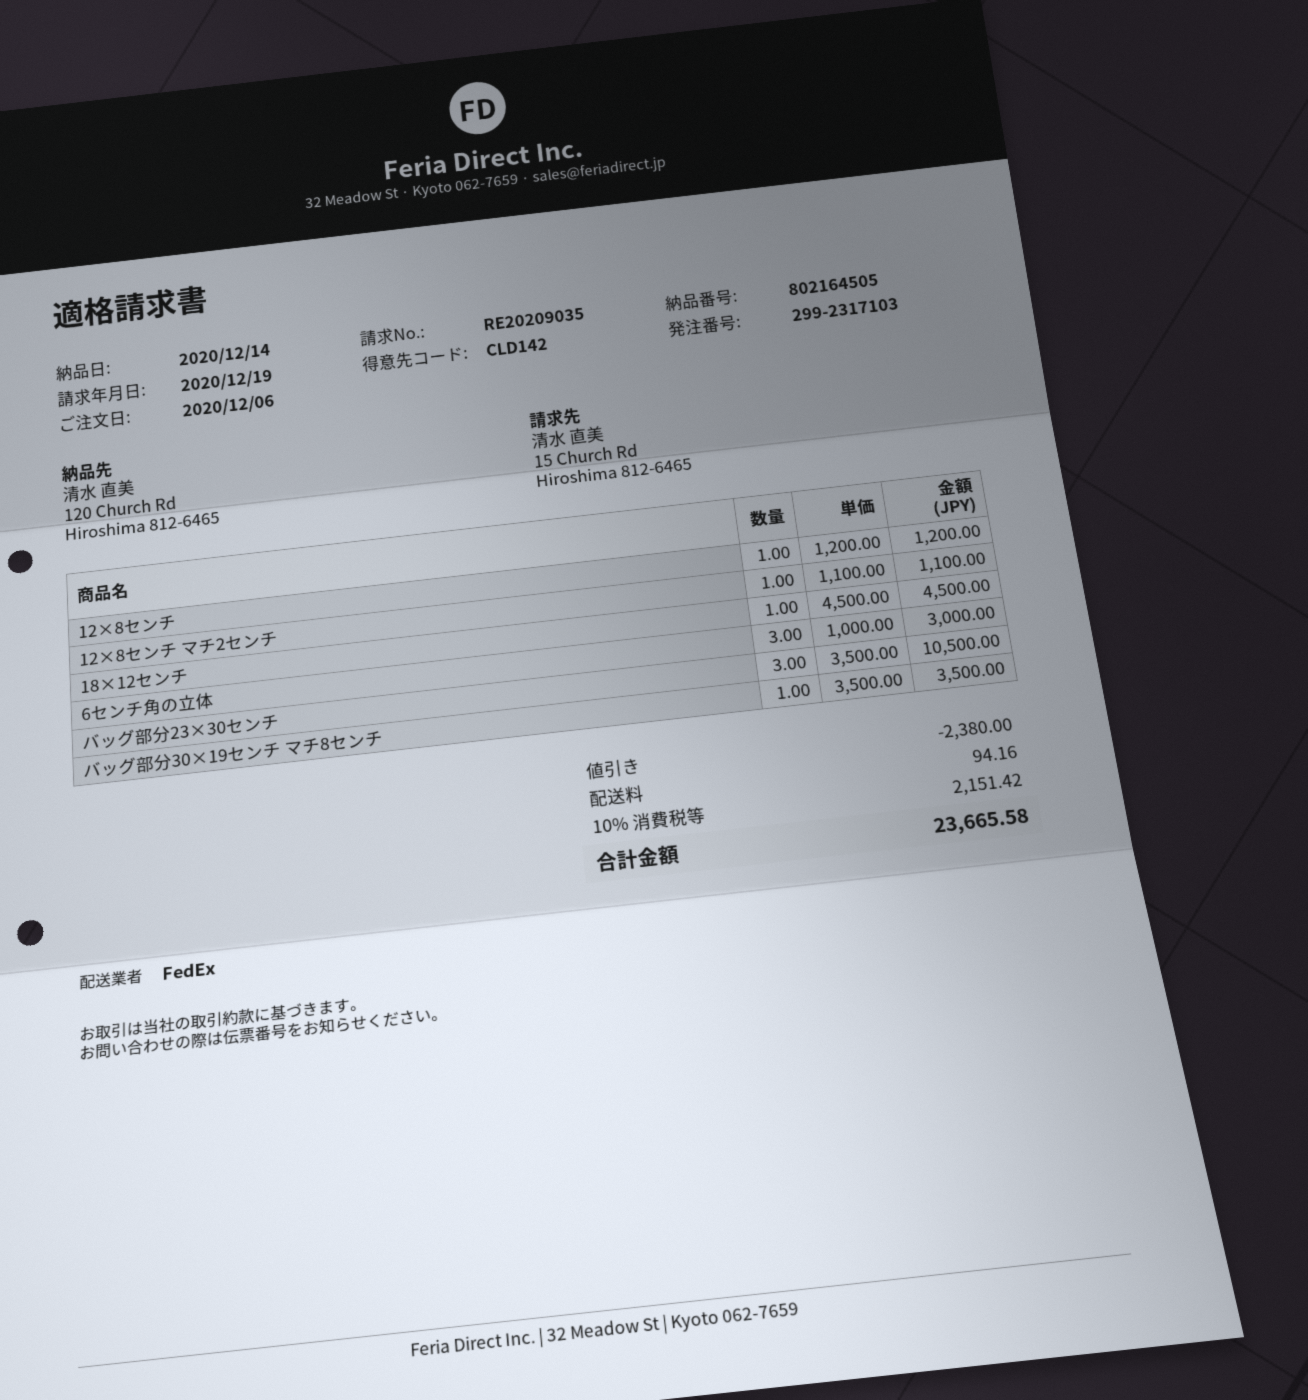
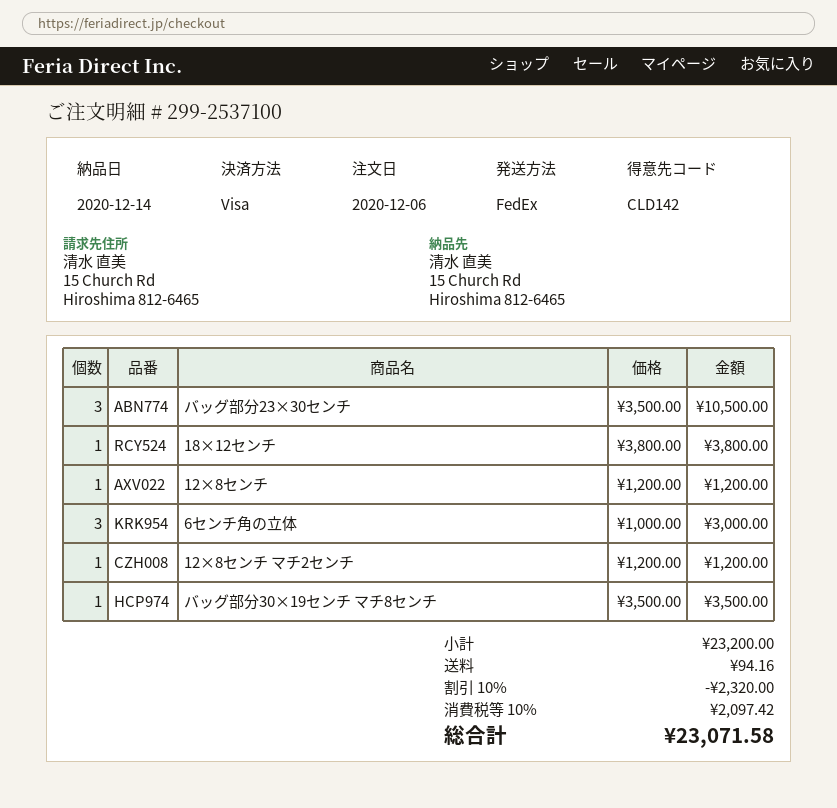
order number: 299-2317103 -> 299-2537100
ship to: 120 Church Rd, Hiroshima 812-6465 -> 15 Church Rd, Hiroshima 812-6465
12×8センチ マチ2センチ: 1 x 1100.00 = 1100.00 -> 1 x 1200.00 = 1200.00
18×12センチ: 1 x 4500.00 = 4500.00 -> 1 x 3800.00 = 3800.00
discount: 2380.00 -> 2320.00
tax: 10% = 2151.42 -> 10% = 2097.42
total: 23665.58 -> 23071.58

